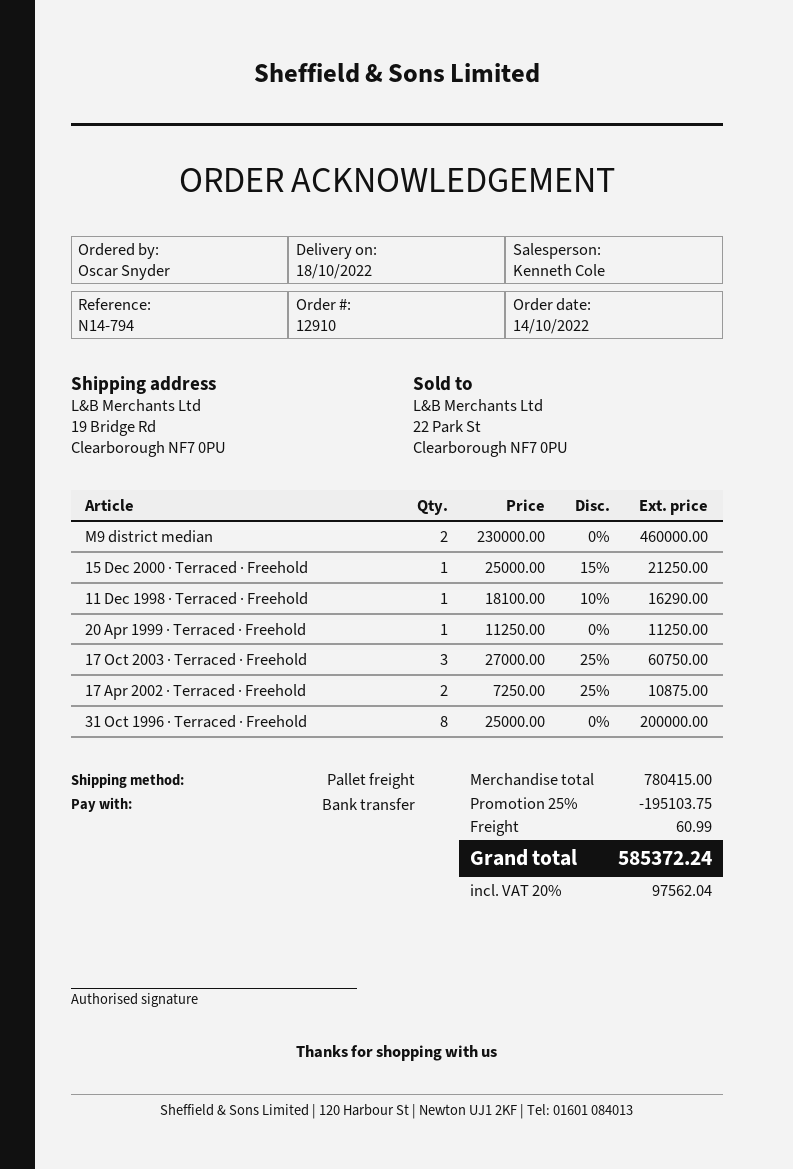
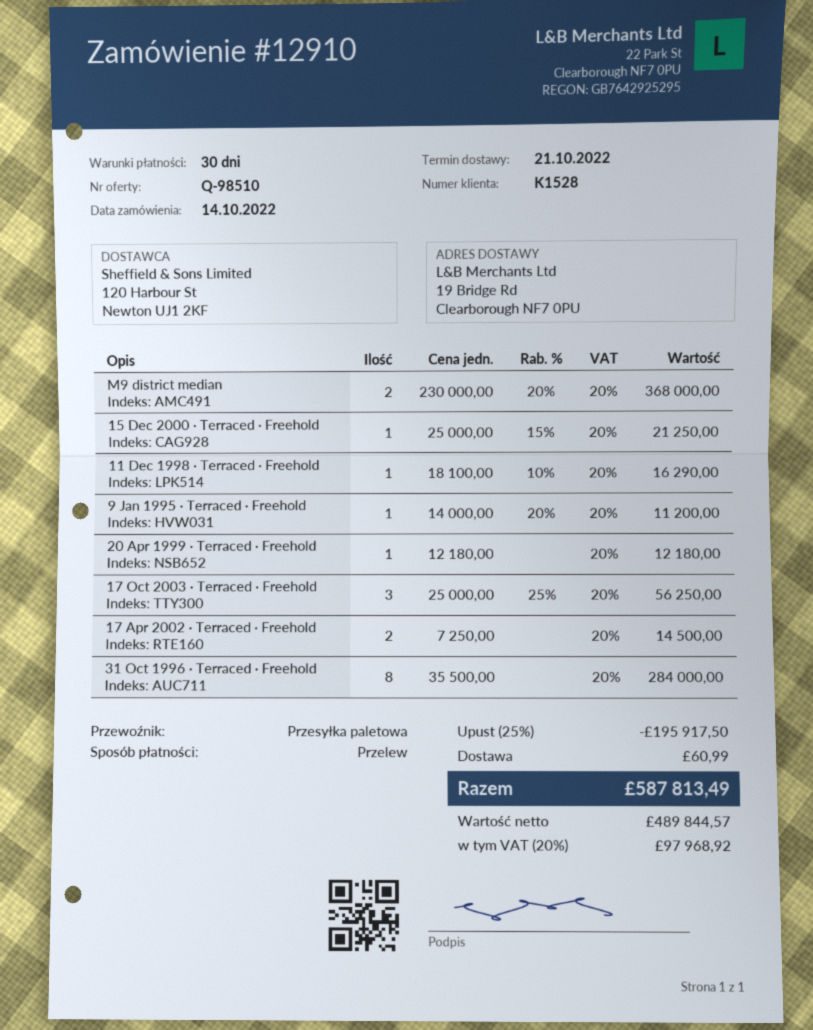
delivery date: 2022-10-18 -> 2022-10-21
M9 district median: 2 x 230000.00 = 460000.00 -> 2 x 230000.00 - 20% = 368000.00
20 Apr 1999 · Terraced · Freehold: 1 x 11250.00 = 11250.00 -> 1 x 12180.00 = 12180.00
17 Oct 2003 · Terraced · Freehold: 3 x 27000.00 - 25% = 60750.00 -> 3 x 25000.00 - 25% = 56250.00
17 Apr 2002 · Terraced · Freehold: 2 x 7250.00 - 25% = 10875.00 -> 2 x 7250.00 = 14500.00
31 Oct 1996 · Terraced · Freehold: 8 x 25000.00 = 200000.00 -> 8 x 35500.00 = 284000.00
9 Jan 1995 · Terraced · Freehold: none -> 1 x 14000.00 - 20% = 11200.00
discount: 25% = 195103.75 -> 25% = 195917.50
tax: 20% = 97562.04 -> 20% = 97968.92
total: 585372.24 -> 587813.49

